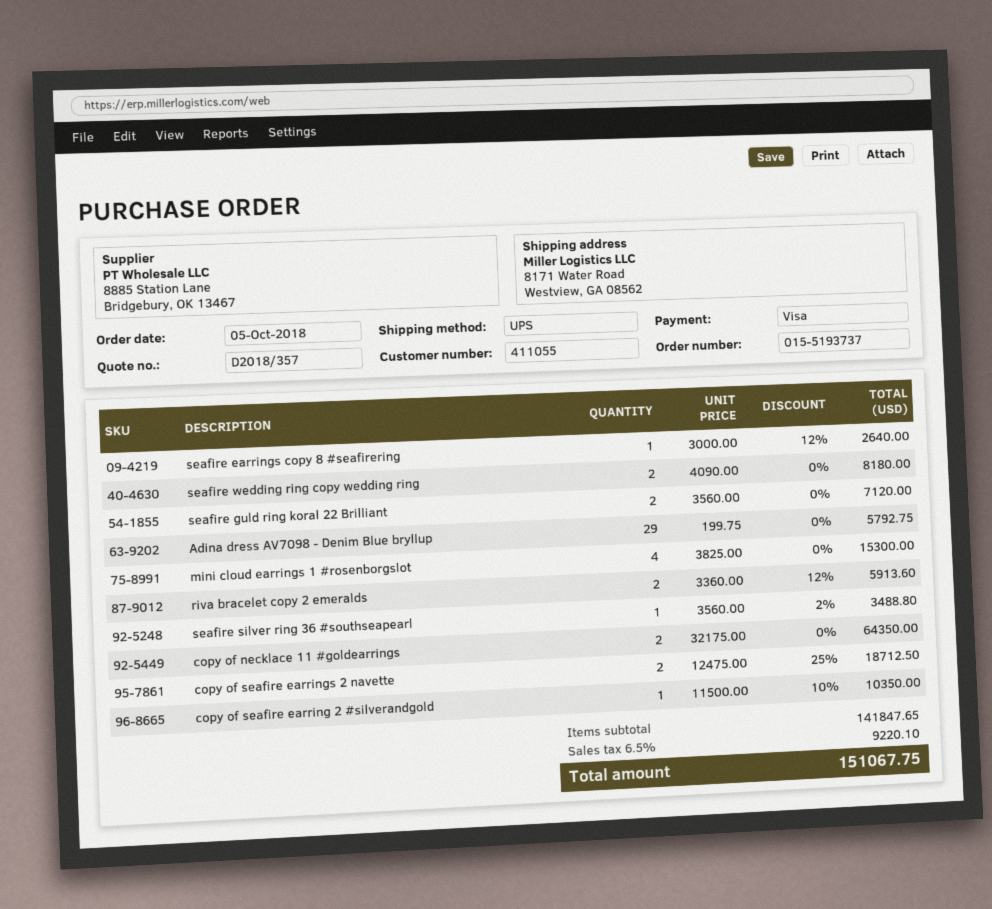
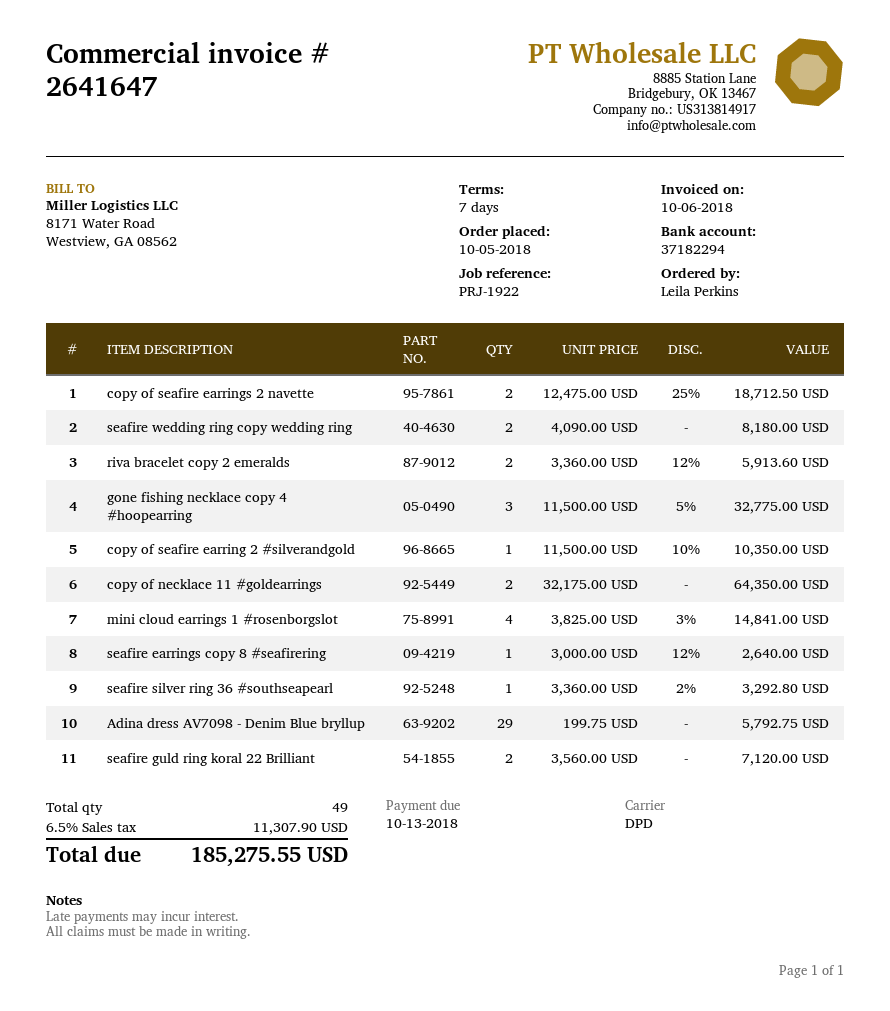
shipping method: UPS -> DPD
mini cloud earrings 1 #rosenborgslot: 4 x 3825.00 = 15300.00 -> 4 x 3825.00 - 3% = 14841.00
seafire silver ring 36 #southseapearl: 1 x 3560.00 - 2% = 3488.80 -> 1 x 3360.00 - 2% = 3292.80
gone fishing necklace copy 4 #hoopearring: none -> 3 x 11500.00 - 5% = 32775.00
tax: 6.5% = 9220.10 -> 6.5% = 11307.90
total: 151067.75 -> 185275.55

